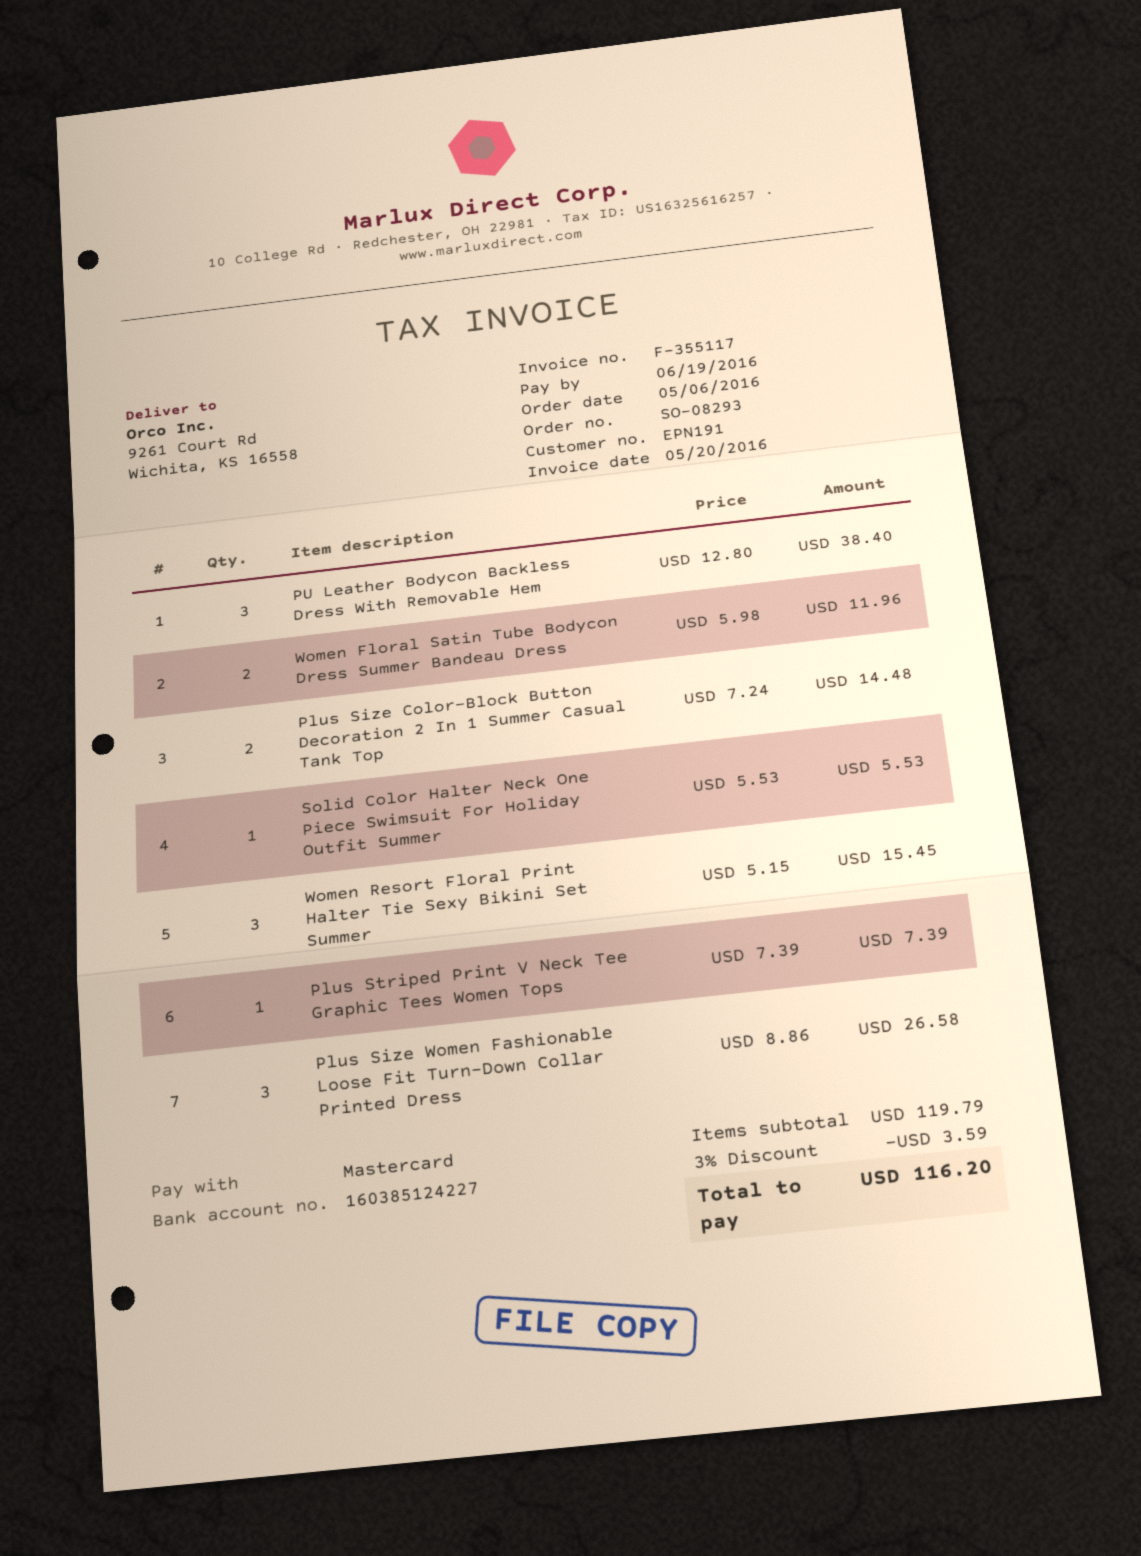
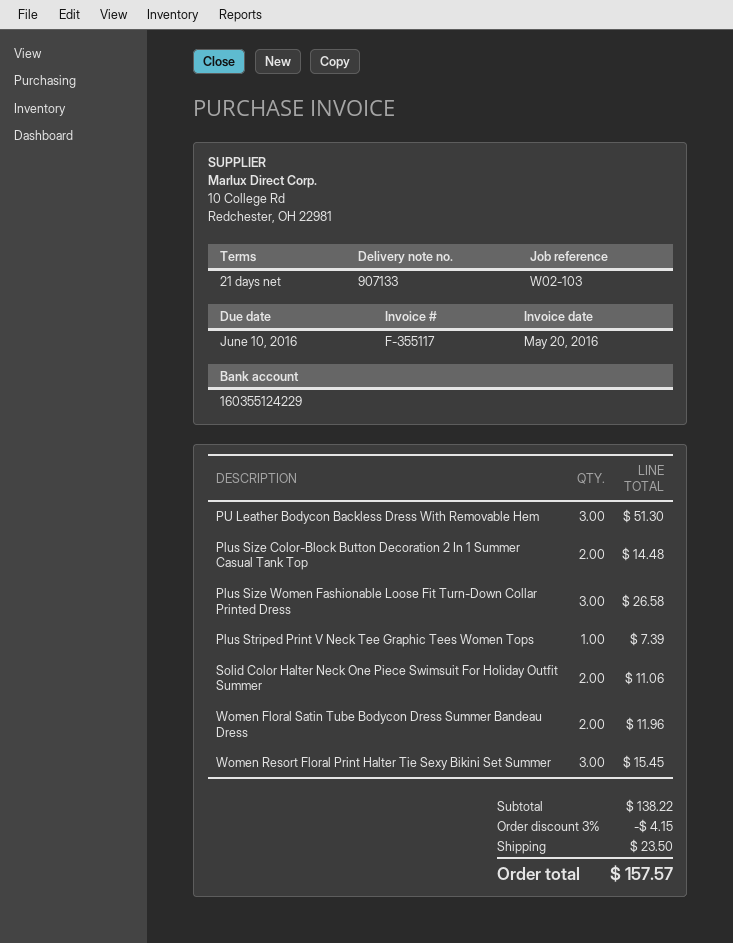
due date: 2016-06-19 -> 2016-06-10
bank account: 160385124227 -> 160355124229
PU Leather Bodycon Backless Dress With Removable Hem: 3 for 38.40 -> 3 for 51.30
Solid Color Halter Neck One Piece Swimsuit For Holiday Outfit Summer: 1 for 5.53 -> 2 for 11.06
subtotal: 119.79 -> 138.22
discount: 3% = 3.59 -> 3% = 4.15
shipping: none -> 23.50
total: 116.20 -> 157.57

